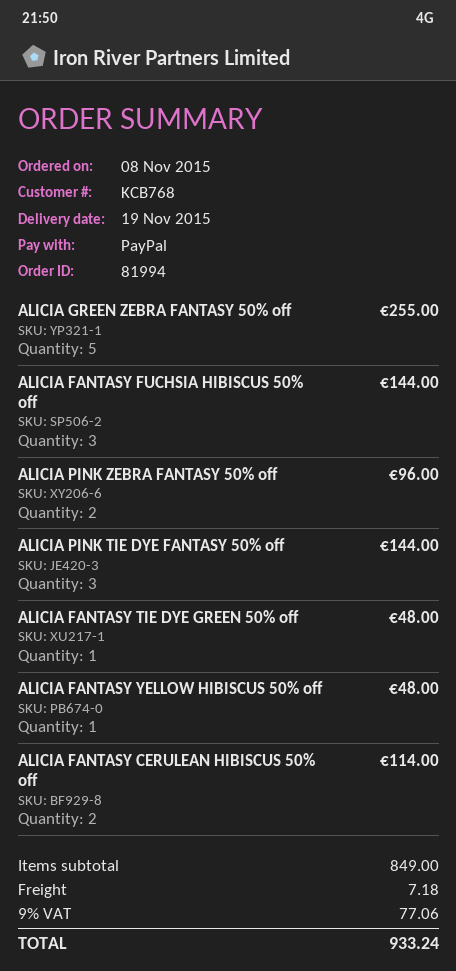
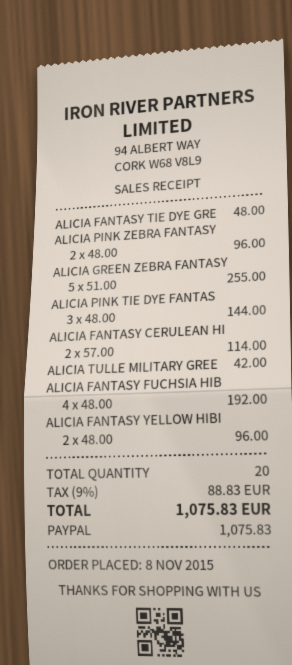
ALICIA FANTASY FUCHSIA HIBISCUS 50% off: 3 for 144.00 -> 4 for 192.00
ALICIA FANTASY YELLOW HIBISCUS 50% off: 1 for 48.00 -> 2 for 96.00
ALICIA TULLE MILITARY GREE: none -> 1 for 42.00
shipping: 7.18 -> none
tax: 9% = 77.06 -> 9% = 88.83
total: 933.24 -> 1075.83

